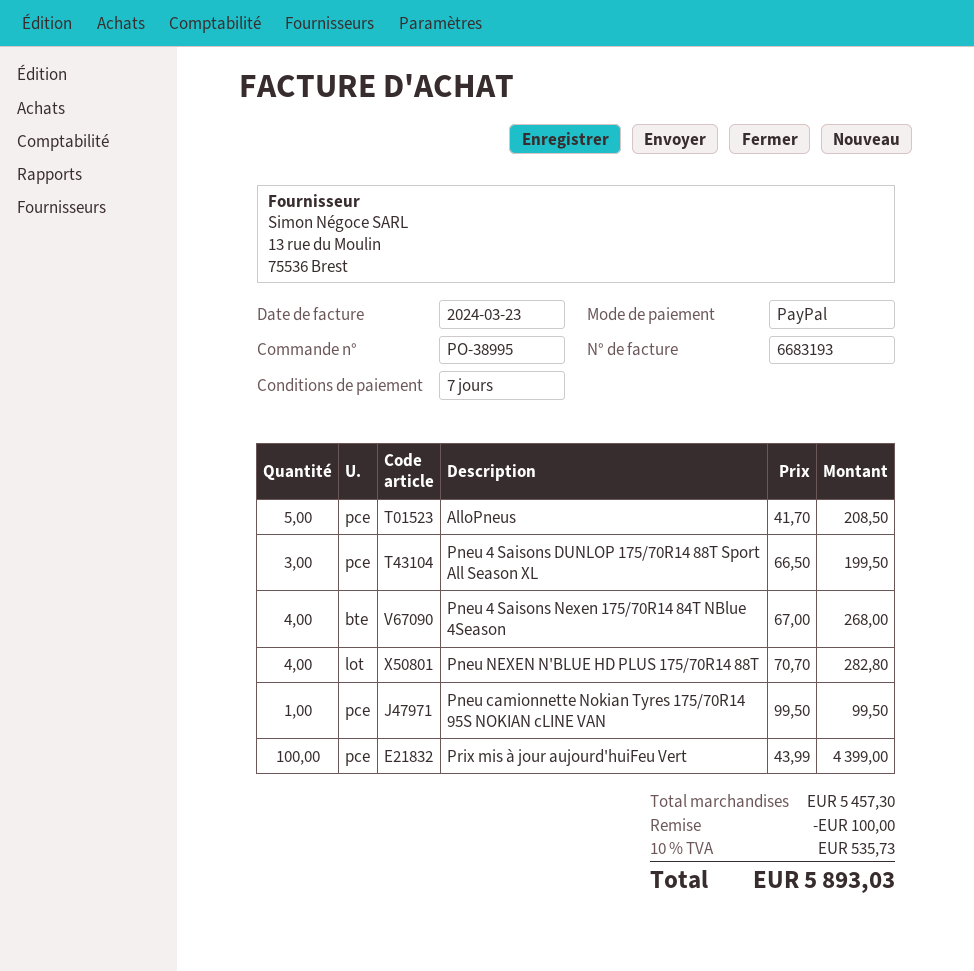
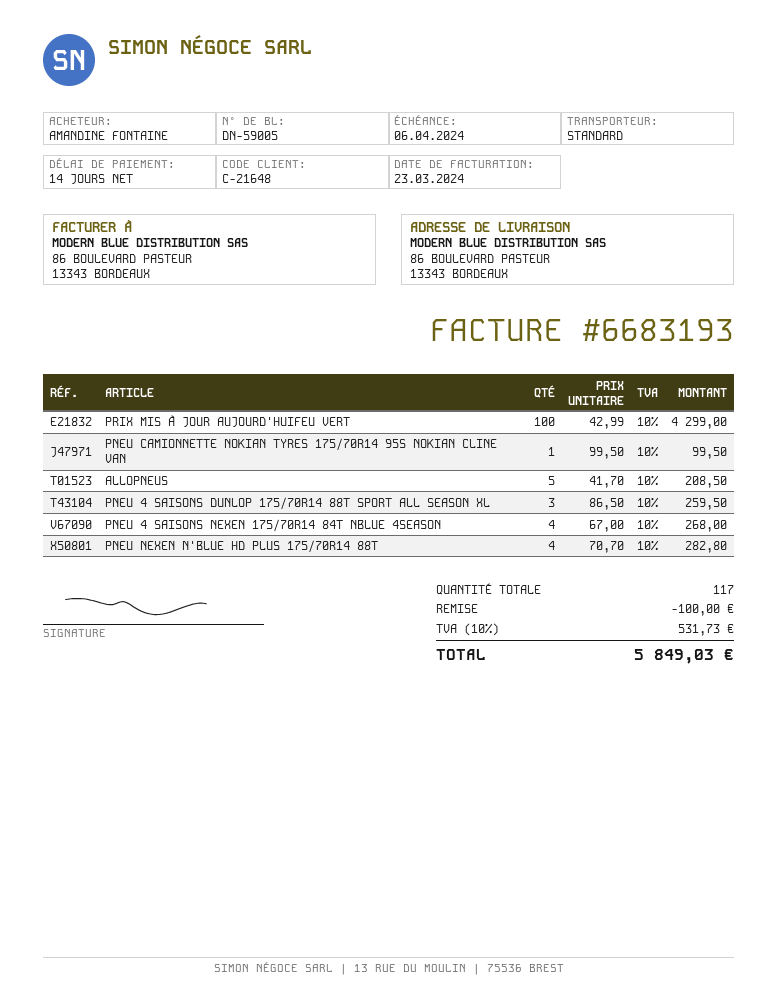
payment terms: 7 days -> 14 days
Pneu 4 Saisons DUNLOP 175/70R14 88T Sport All Season XL: 3 x 66.50 = 199.50 -> 3 x 86.50 = 259.50
Prix mis à jour aujourd'huiFeu Vert: 100 x 43.99 = 4399.00 -> 100 x 42.99 = 4299.00
tax: 10% = 535.73 -> 10% = 531.73
total: 5893.03 -> 5849.03

